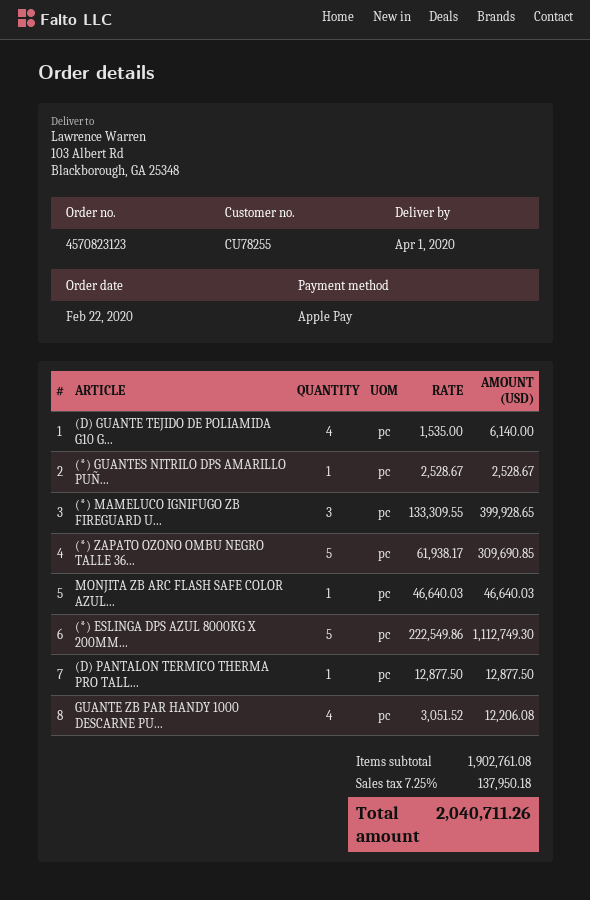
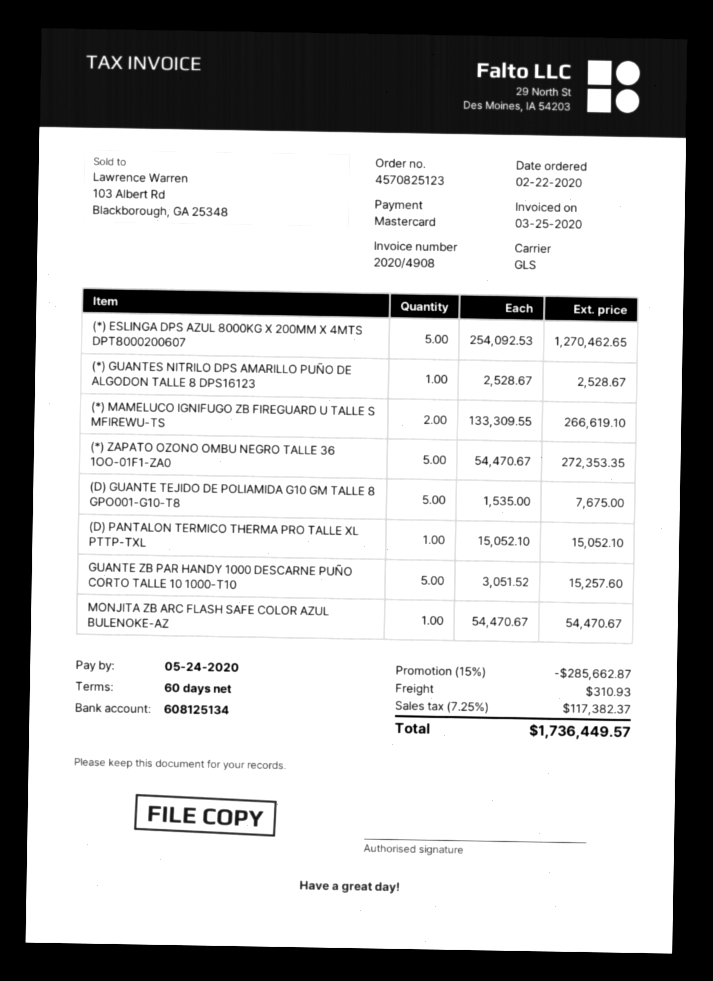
order number: 4570823123 -> 4570825123
payment method: Apple Pay -> Mastercard
(D) GUANTE TEJIDO DE POLIAMIDA G10 G...: 4 x 1535.00 = 6140.00 -> 5 x 1535.00 = 7675.00
(*) MAMELUCO IGNIFUGO ZB FIREGUARD U...: 3 x 133309.55 = 399928.65 -> 2 x 133309.55 = 266619.10
(*) ZAPATO OZONO OMBU NEGRO TALLE 36...: 5 x 61938.17 = 309690.85 -> 5 x 54470.67 = 272353.35
MONJITA ZB ARC FLASH SAFE COLOR AZUL...: 1 x 46640.03 = 46640.03 -> 1 x 54470.67 = 54470.67
(*) ESLINGA DPS AZUL 8000KG X 200MM...: 5 x 222549.86 = 1112749.30 -> 5 x 254092.53 = 1270462.65
(D) PANTALON TERMICO THERMA PRO TALL...: 1 x 12877.50 = 12877.50 -> 1 x 15052.10 = 15052.10
GUANTE ZB PAR HANDY 1000 DESCARNE PU...: 4 x 3051.52 = 12206.08 -> 5 x 3051.52 = 15257.60
discount: none -> 15% = 285662.87
shipping: none -> 310.93
tax: 7.25% = 137950.18 -> 7.25% = 117382.37
total: 2040711.26 -> 1736449.57

